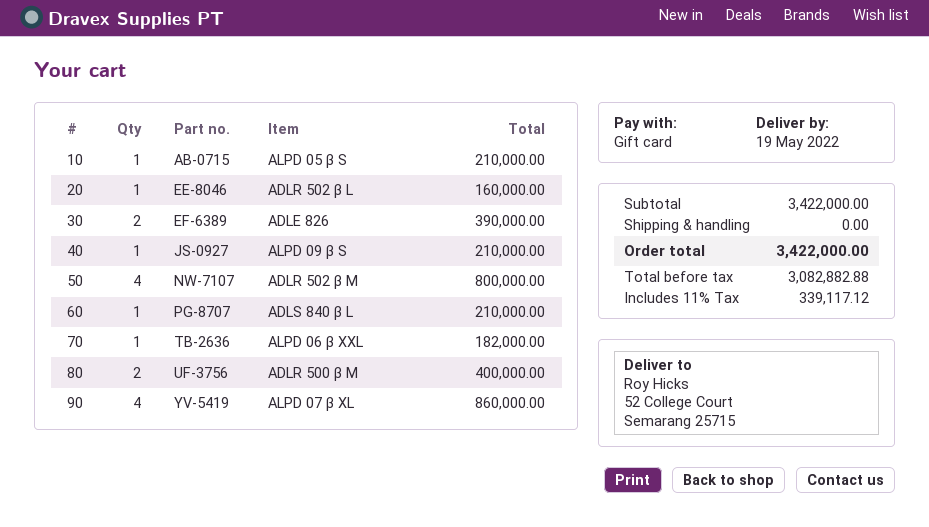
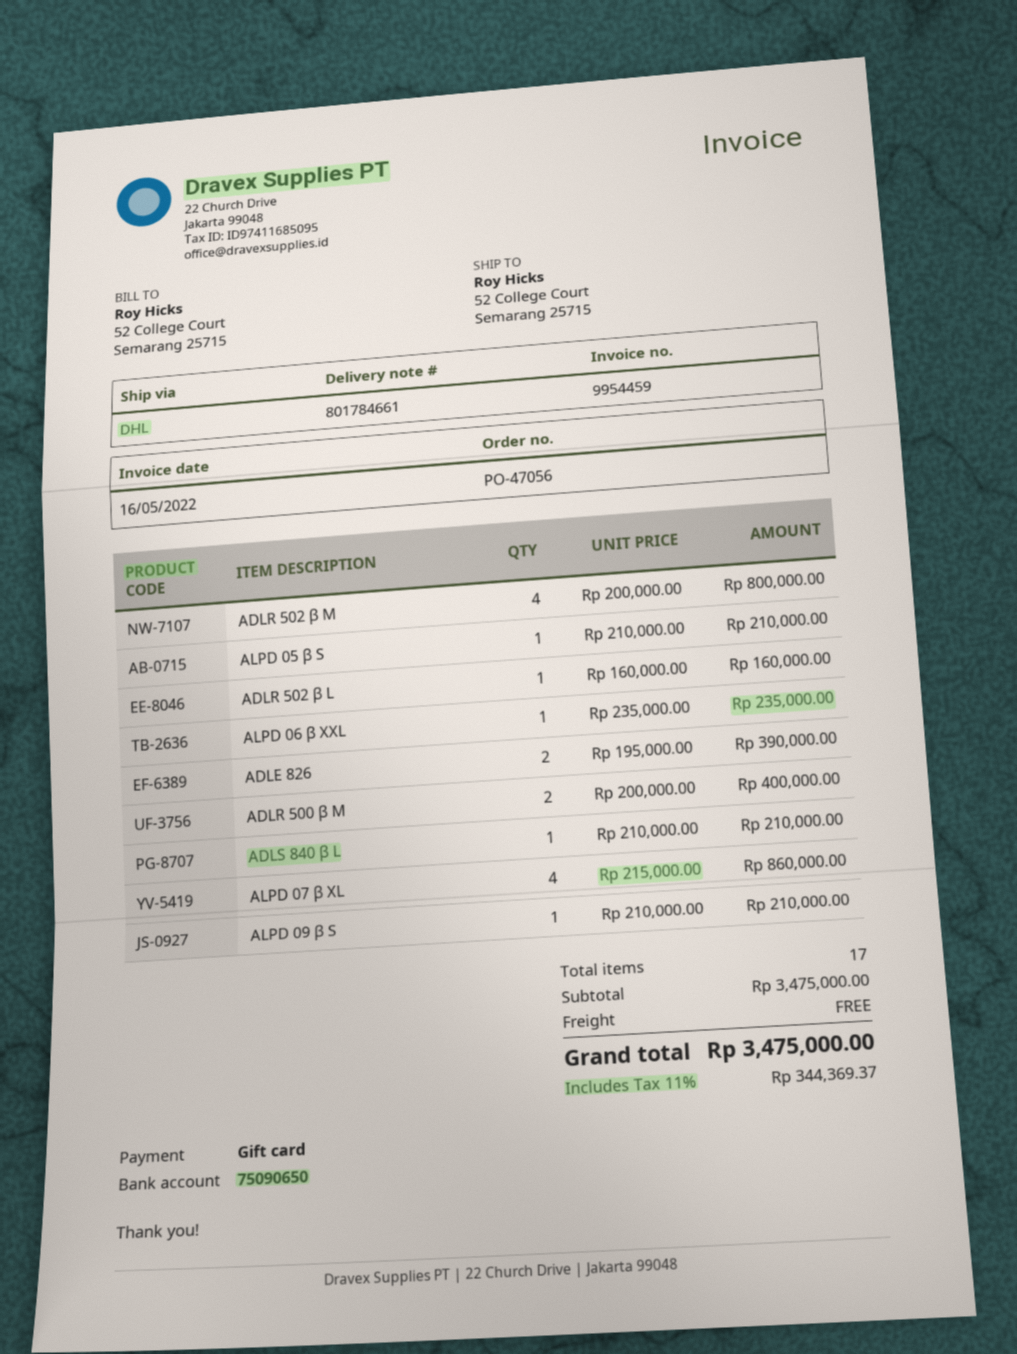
ALPD 06 β XXL: 1 for 182000.00 -> 1 for 235000.00
subtotal: 3422000.00 -> 3475000.00
tax: 11% = 339117.12 -> 11% = 344369.37
total: 3422000.00 -> 3475000.00

